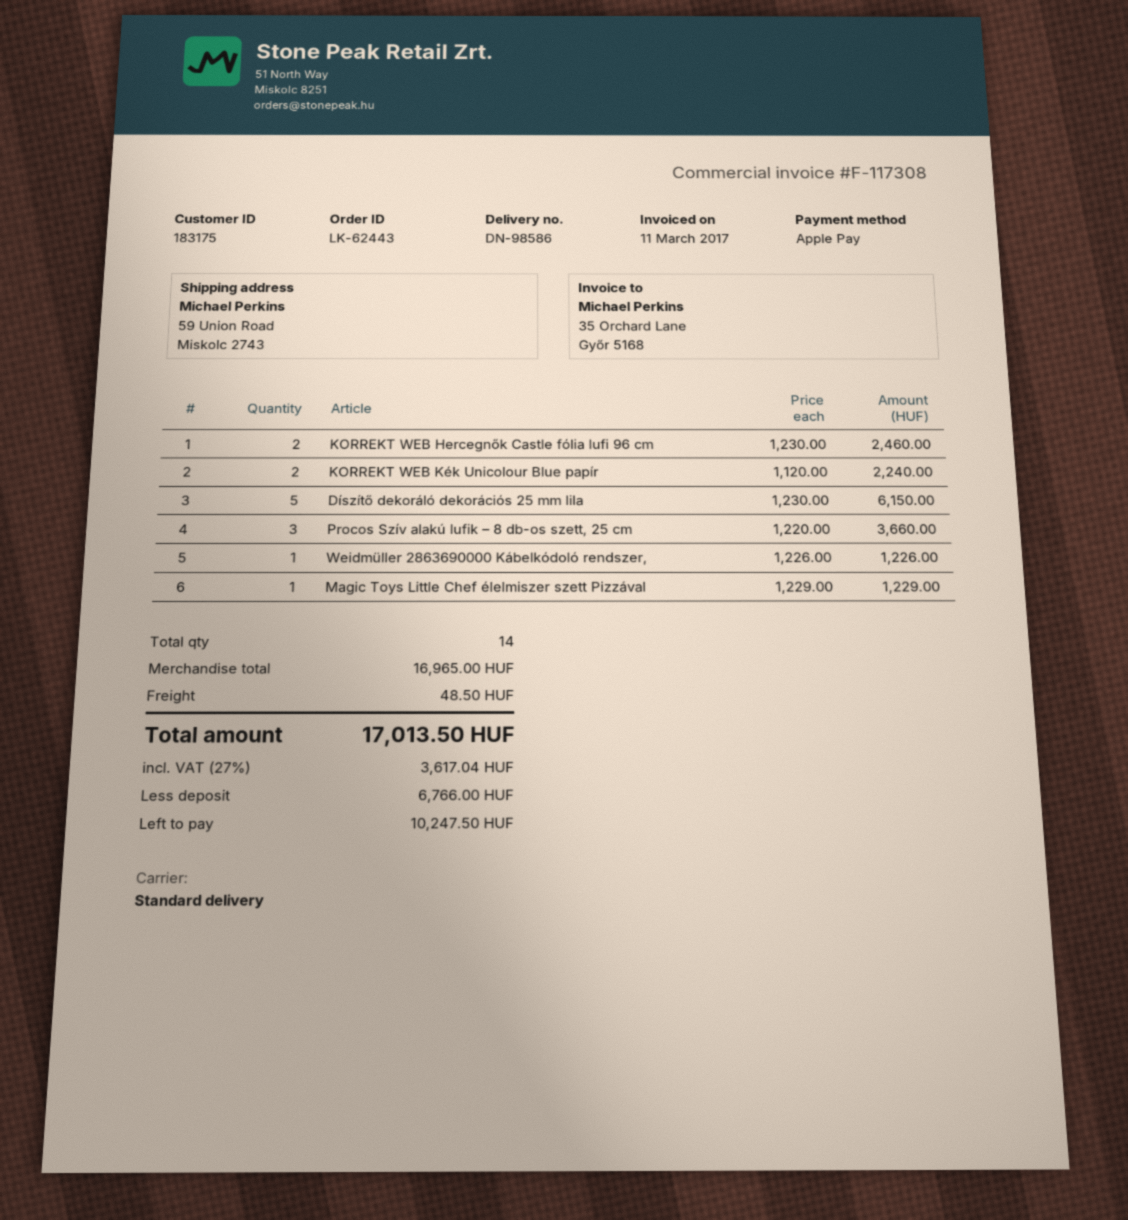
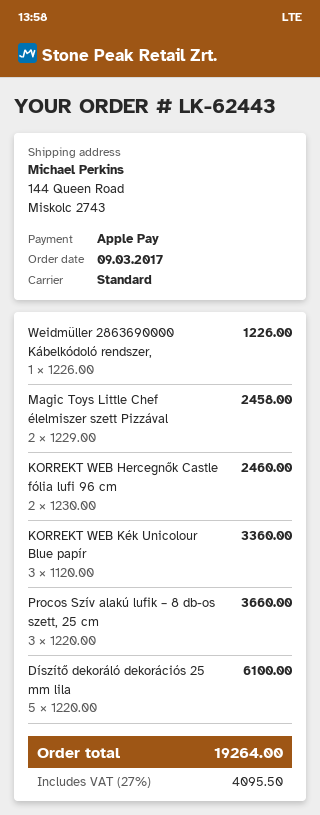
ship to: 59 Union Road, Miskolc 2743 -> 144 Queen Road, Miskolc 2743
KORREKT WEB Kék Unicolour Blue papír: 2 x 1120.00 = 2240.00 -> 3 x 1120.00 = 3360.00
Díszítő dekoráló dekorációs 25 mm lila: 5 x 1230.00 = 6150.00 -> 5 x 1220.00 = 6100.00
Magic Toys Little Chef élelmiszer szett Pizzával: 1 x 1229.00 = 1229.00 -> 2 x 1229.00 = 2458.00
shipping: 48.50 -> none
tax: 27% = 3617.04 -> 27% = 4095.50
total: 17013.50 -> 19264.00

